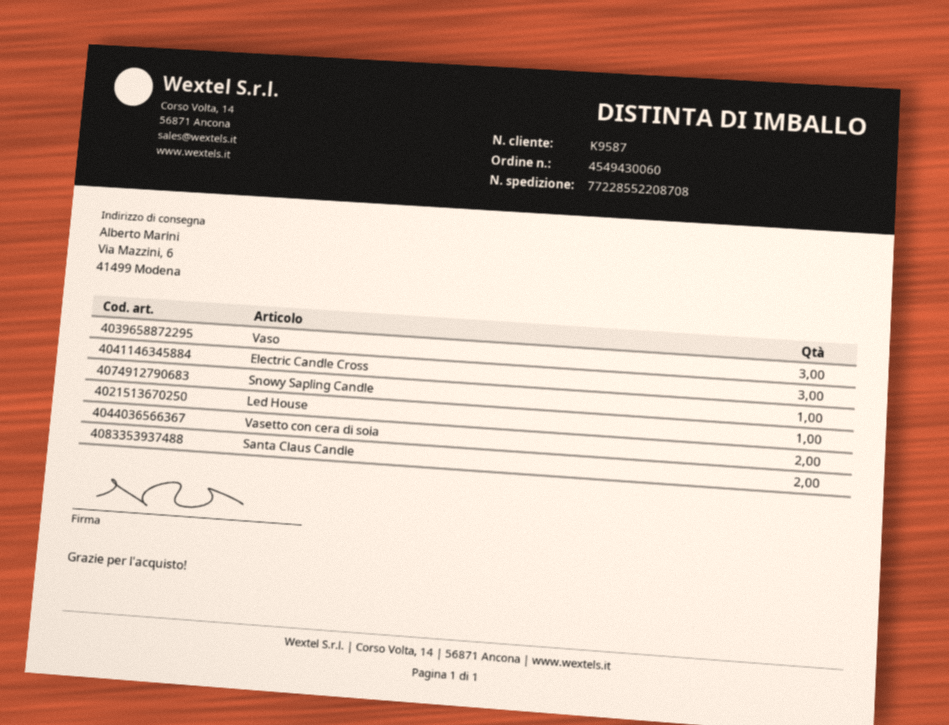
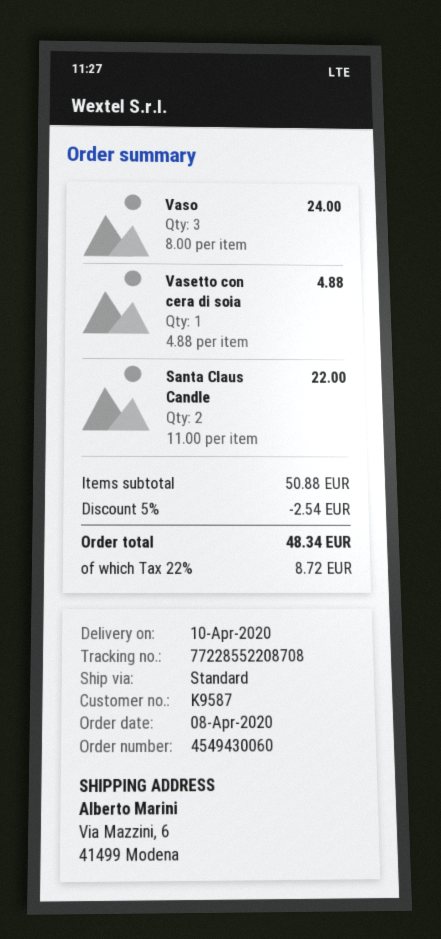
Electric Candle Cross: 3 -> none
Snowy Sapling Candle: 1 -> none
Led House: 1 -> none
Vasetto con cera di soia: 2 -> 1

